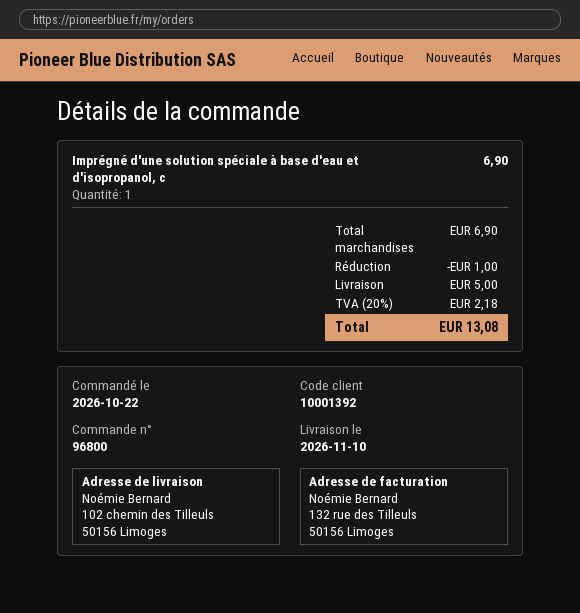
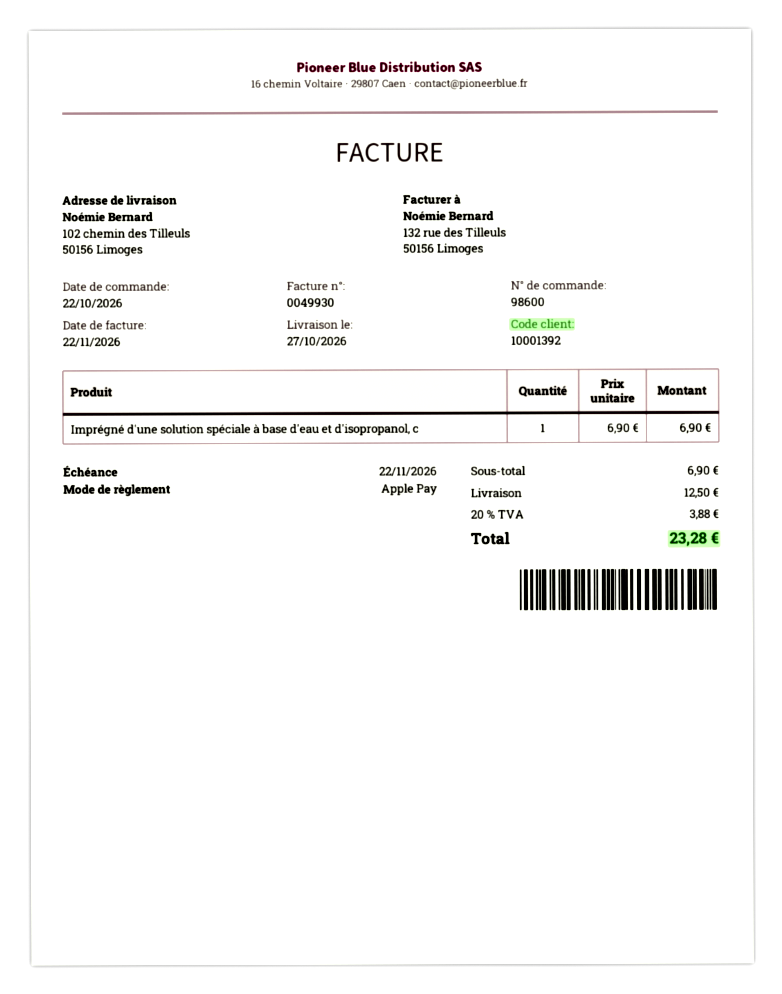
order number: 96800 -> 98600
delivery date: 2026-11-10 -> 2026-10-27
discount: 1.00 -> none
shipping: 5.00 -> 12.50
tax: 20% = 2.18 -> 20% = 3.88
total: 13.08 -> 23.28

